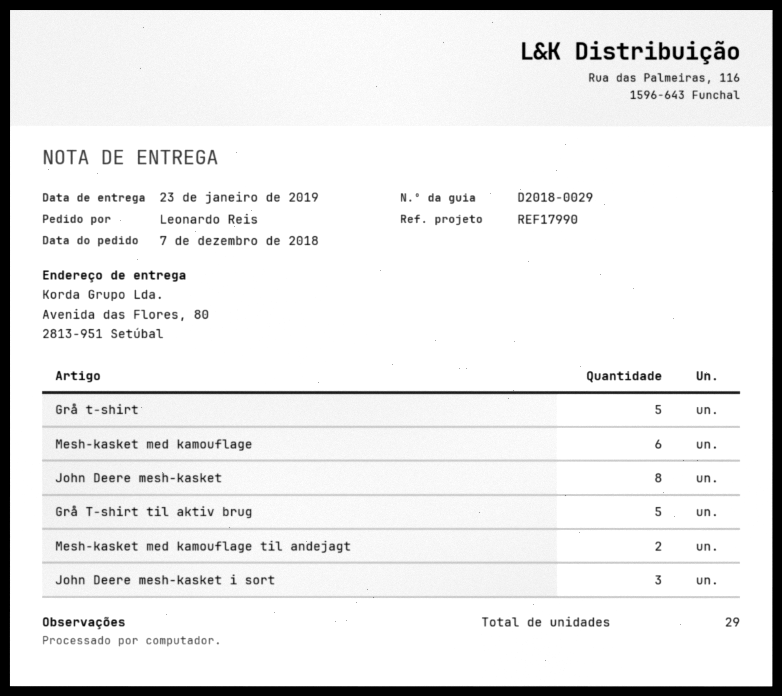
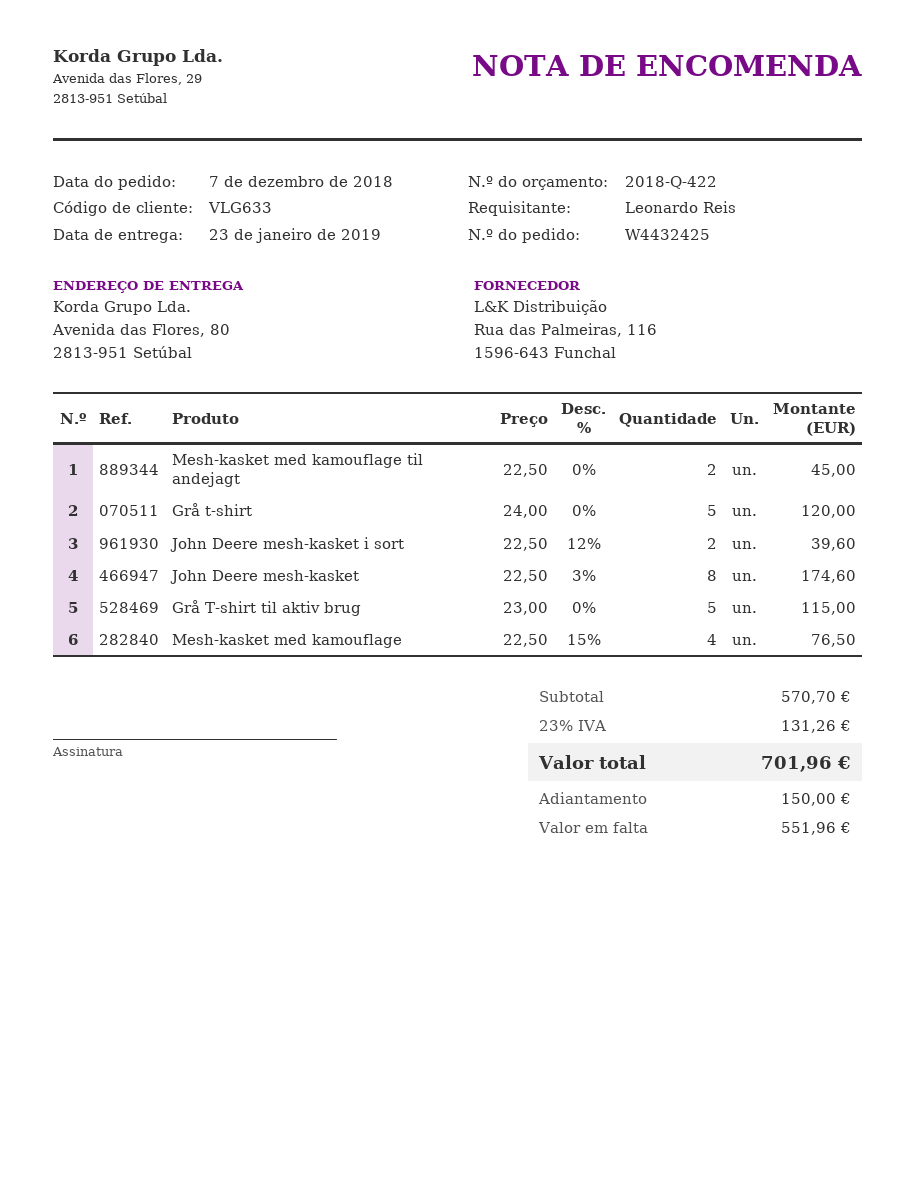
Mesh-kasket med kamouflage: 6 -> 4
John Deere mesh-kasket i sort: 3 -> 2

